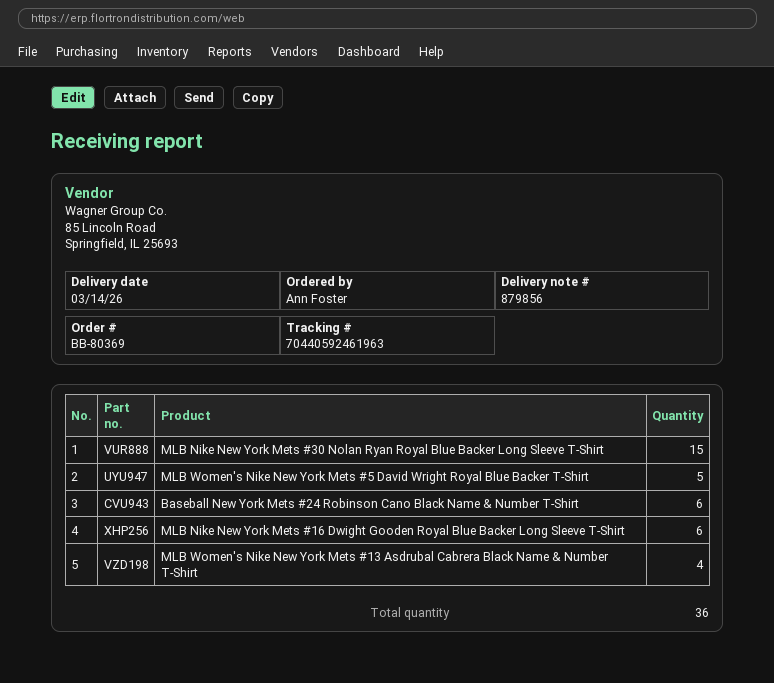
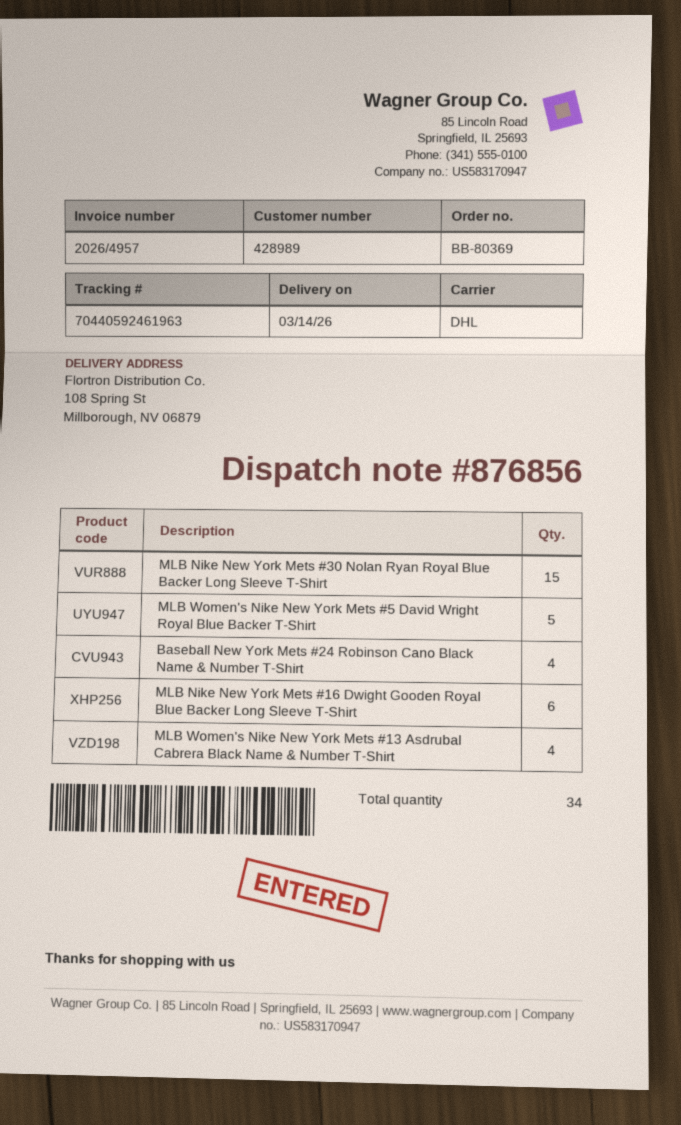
delivery note number: 879856 -> 876856
Baseball New York Mets #24 Robinson Cano Black Name & Number T-Shirt: 6 -> 4
total quantity: 36 -> 34

